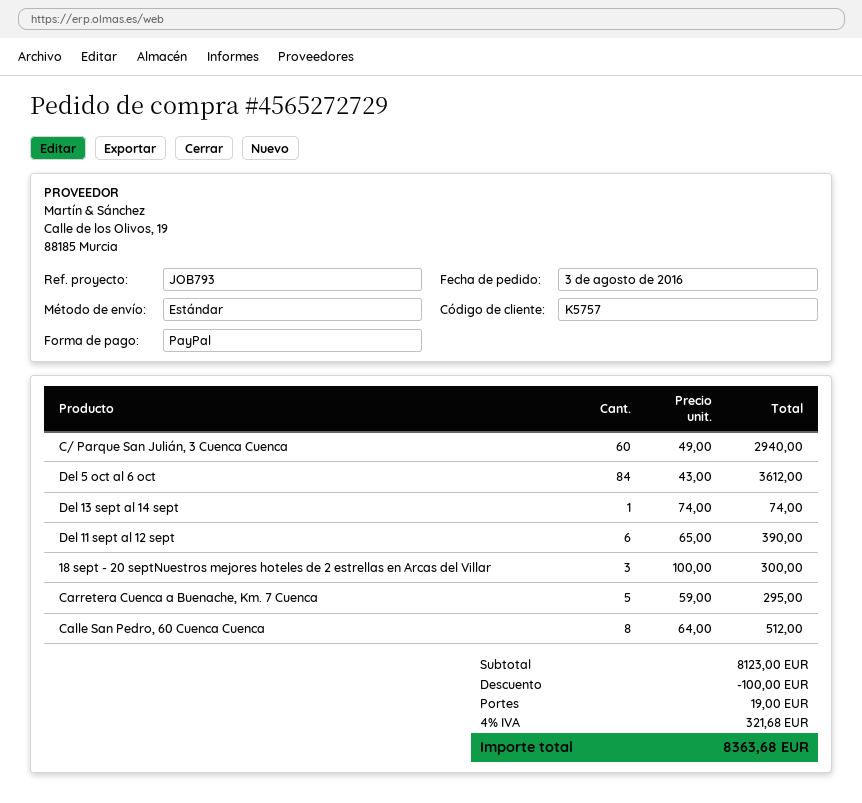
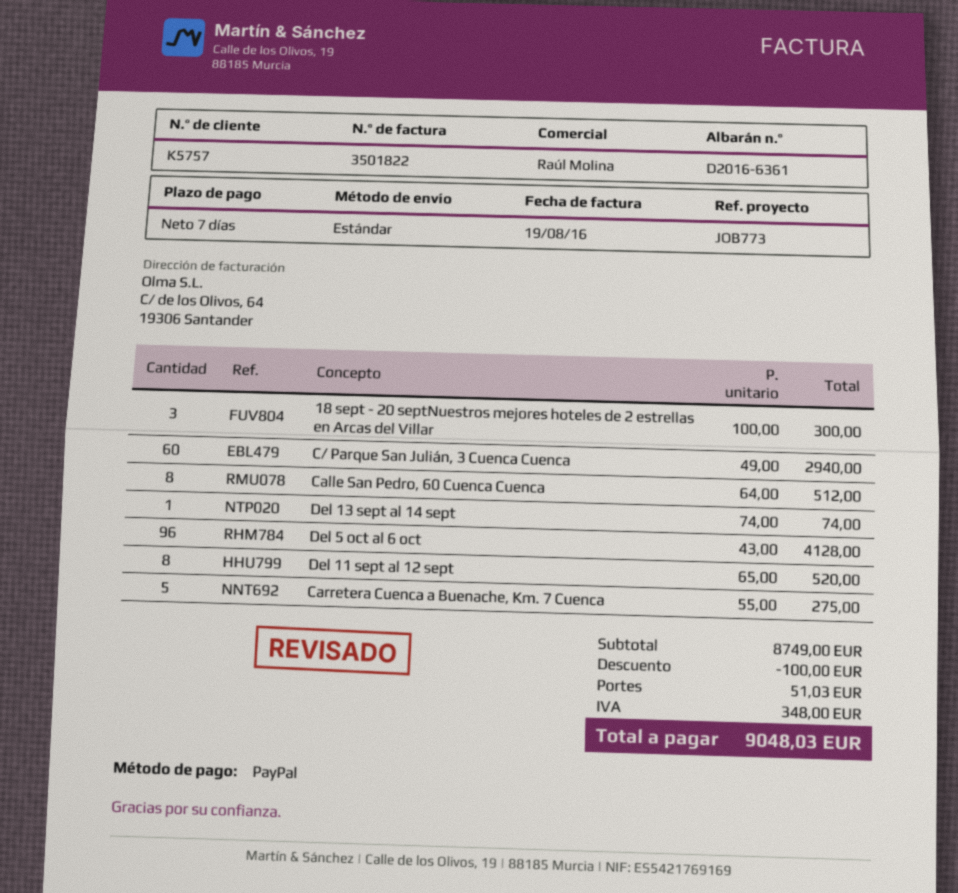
reference: JOB793 -> JOB773
Del 5 oct al 6 oct: 84 x 43.00 = 3612.00 -> 96 x 43.00 = 4128.00
Del 11 sept al 12 sept: 6 x 65.00 = 390.00 -> 8 x 65.00 = 520.00
Carretera Cuenca a Buenache, Km. 7 Cuenca: 5 x 59.00 = 295.00 -> 5 x 55.00 = 275.00
subtotal: 8123.00 -> 8749.00
shipping: 19.00 -> 51.03
tax: 321.68 -> 348.00
total: 8363.68 -> 9048.03

